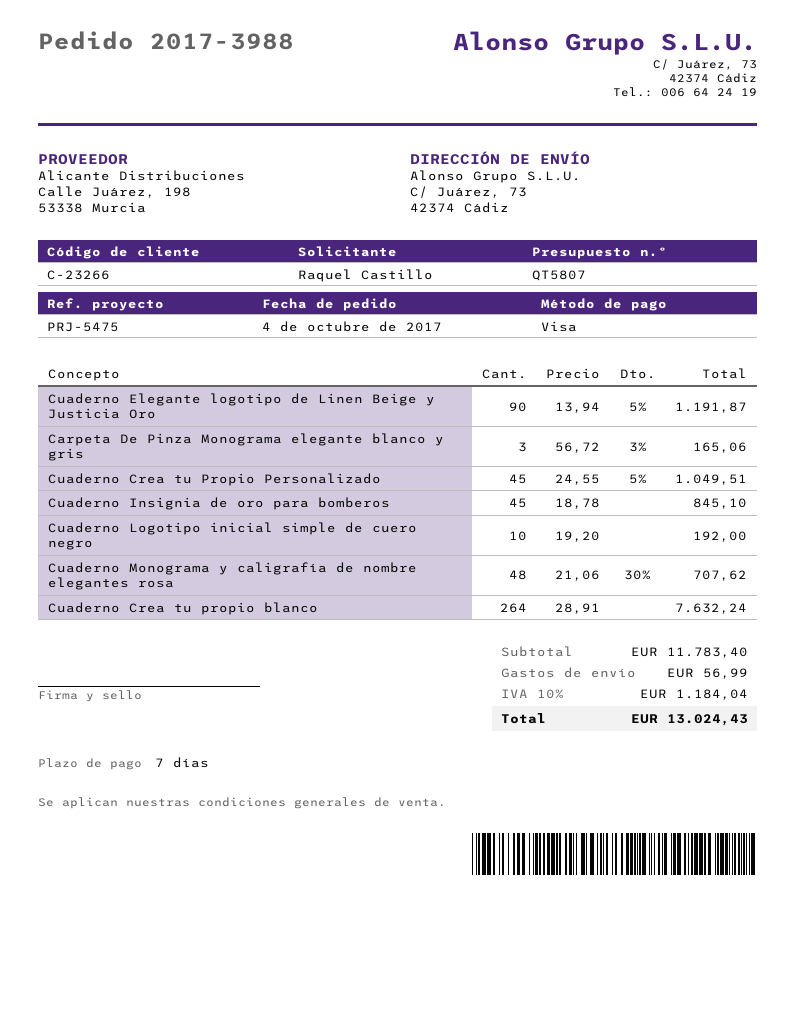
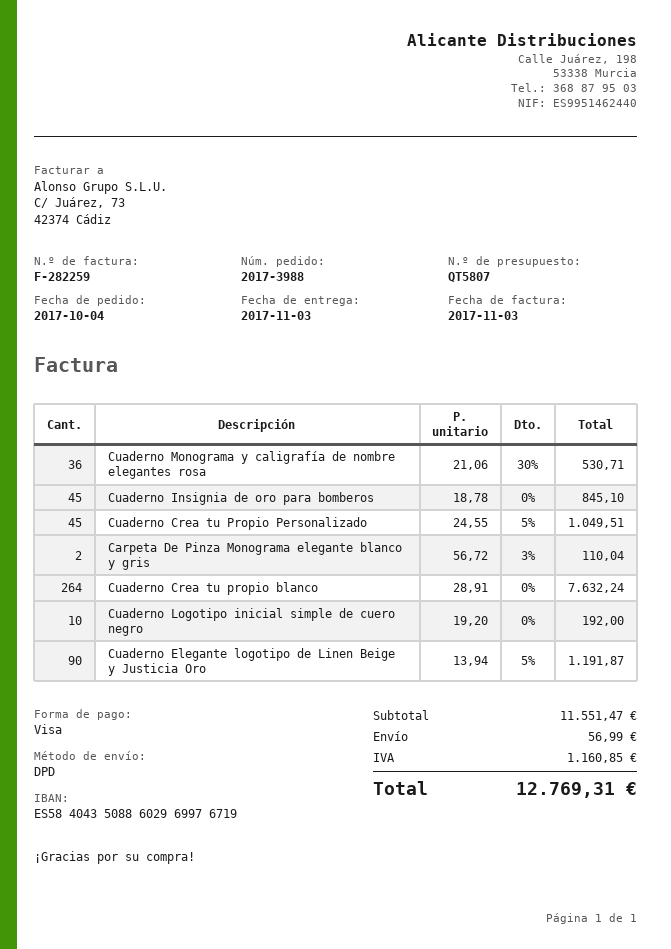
Carpeta De Pinza Monograma elegante blanco y gris: 3 x 56.72 - 3% = 165.06 -> 2 x 56.72 - 3% = 110.04
Cuaderno Monograma y caligrafía de nombre elegantes rosa: 48 x 21.06 - 30% = 707.62 -> 36 x 21.06 - 30% = 530.71
subtotal: 11783.40 -> 11551.47
tax: 1184.04 -> 1160.85
total: 13024.43 -> 12769.31

